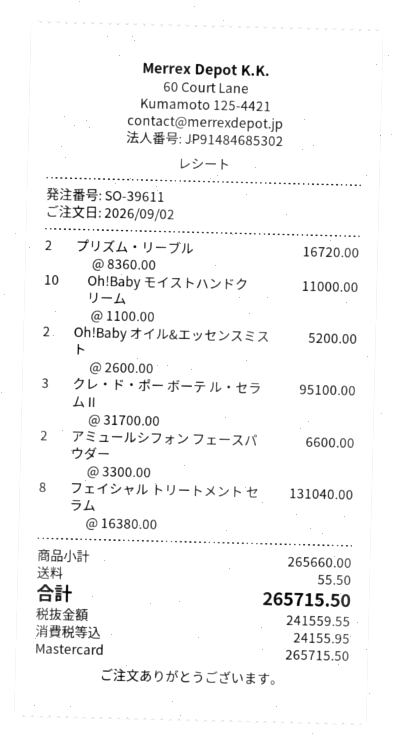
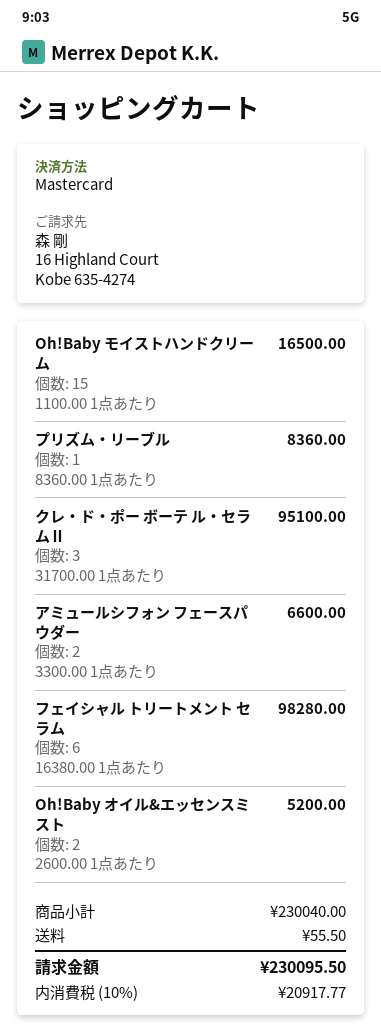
プリズム・リーブル: 2 x 8360.00 = 16720.00 -> 1 x 8360.00 = 8360.00
Oh!Baby モイストハンドクリーム: 10 x 1100.00 = 11000.00 -> 15 x 1100.00 = 16500.00
フェイシャル トリートメント セラム: 8 x 16380.00 = 131040.00 -> 6 x 16380.00 = 98280.00
subtotal: 265660.00 -> 230040.00
tax: 24155.95 -> 20917.77
total: 265715.50 -> 230095.50

